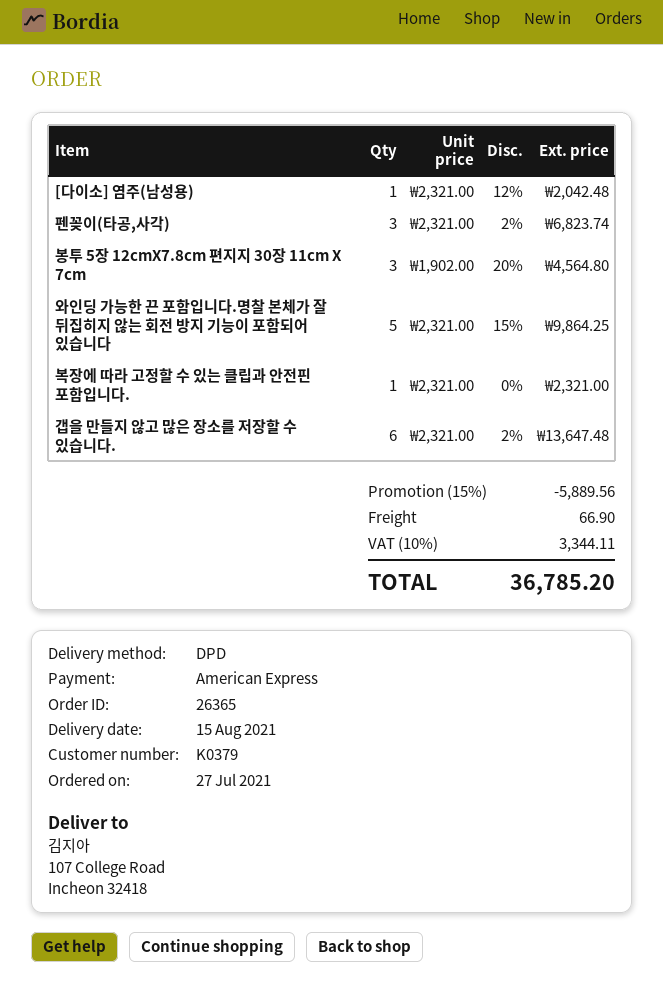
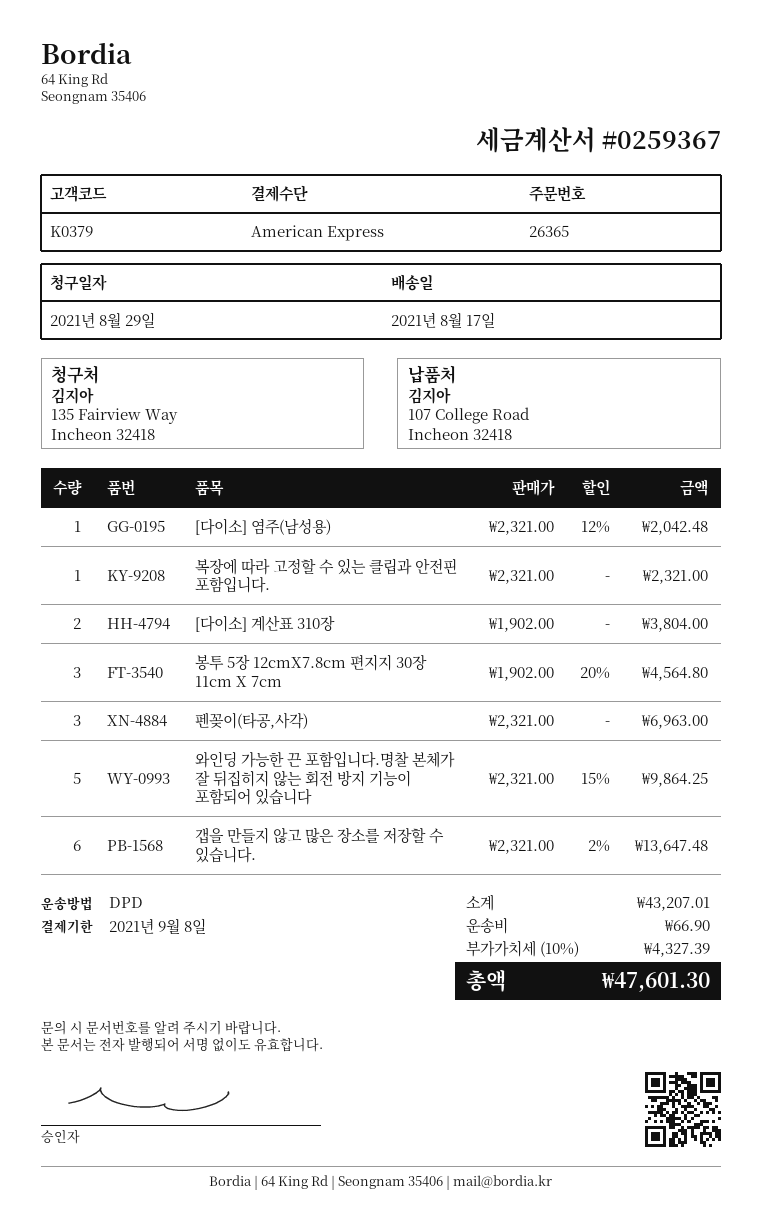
delivery date: 2021-08-15 -> 2021-08-17
펜꽂이(타공,사각): 3 x 2321.00 - 2% = 6823.74 -> 3 x 2321.00 = 6963.00
[다이소] 계산표 310장: none -> 2 x 1902.00 = 3804.00
discount: 15% = 5889.56 -> none
tax: 10% = 3344.11 -> 10% = 4327.39
total: 36785.20 -> 47601.30

